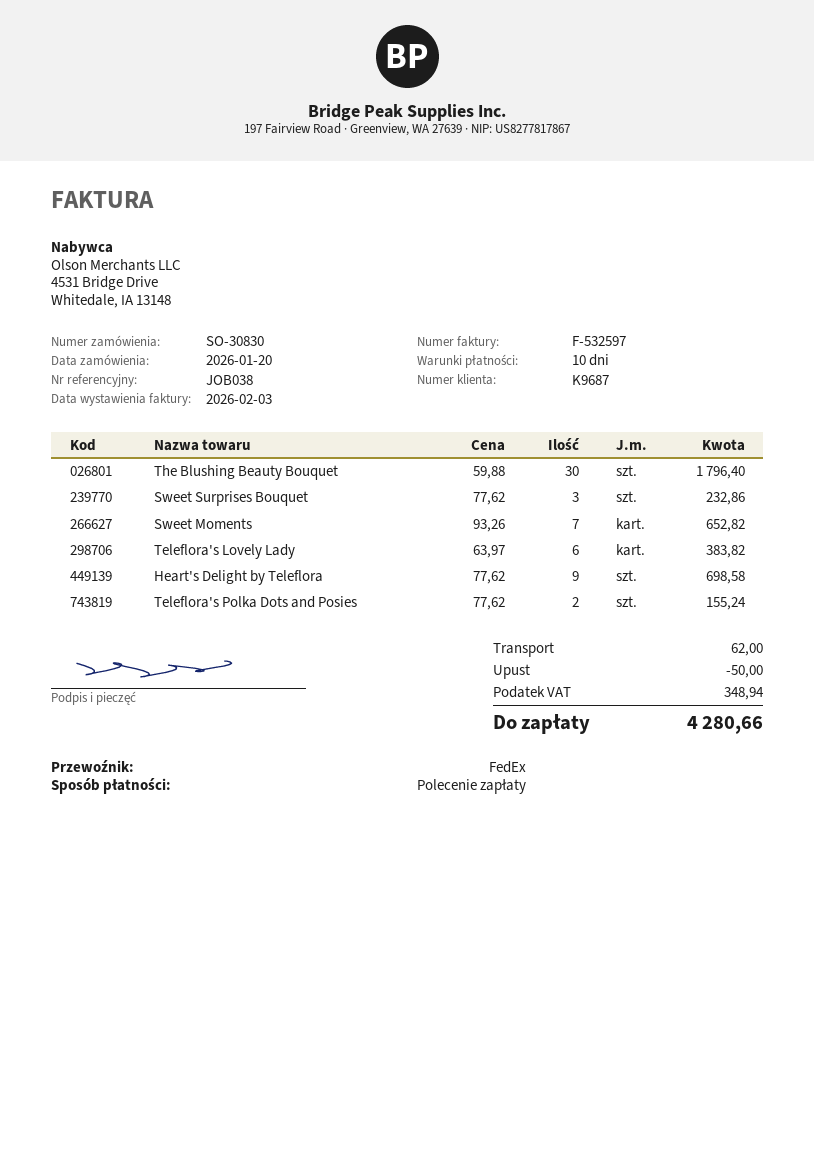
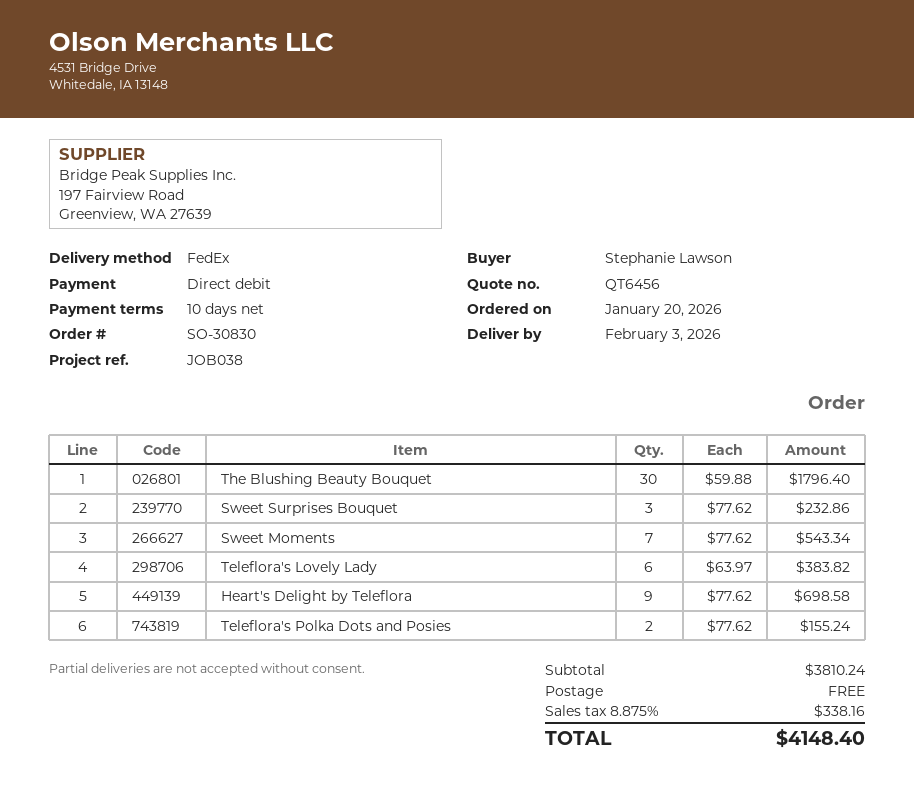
Sweet Moments: 7 x 93.26 = 652.82 -> 7 x 77.62 = 543.34
discount: 50.00 -> none
shipping: 62.00 -> 0.00
tax: 348.94 -> 338.16
total: 4280.66 -> 4148.40

